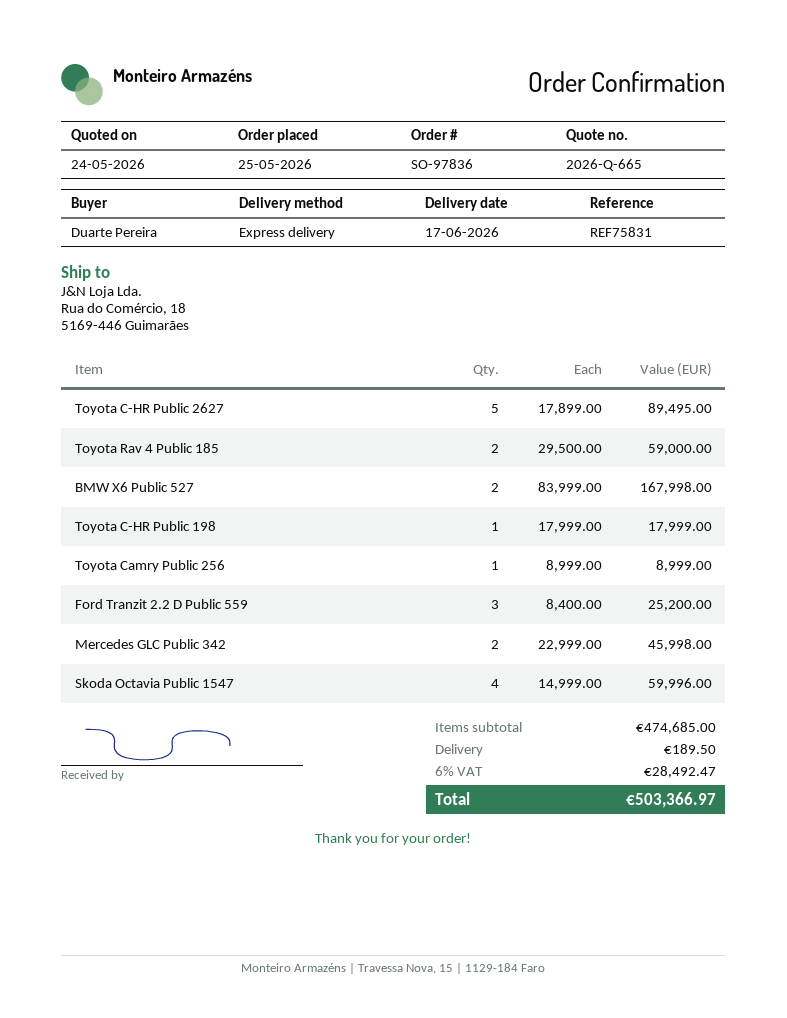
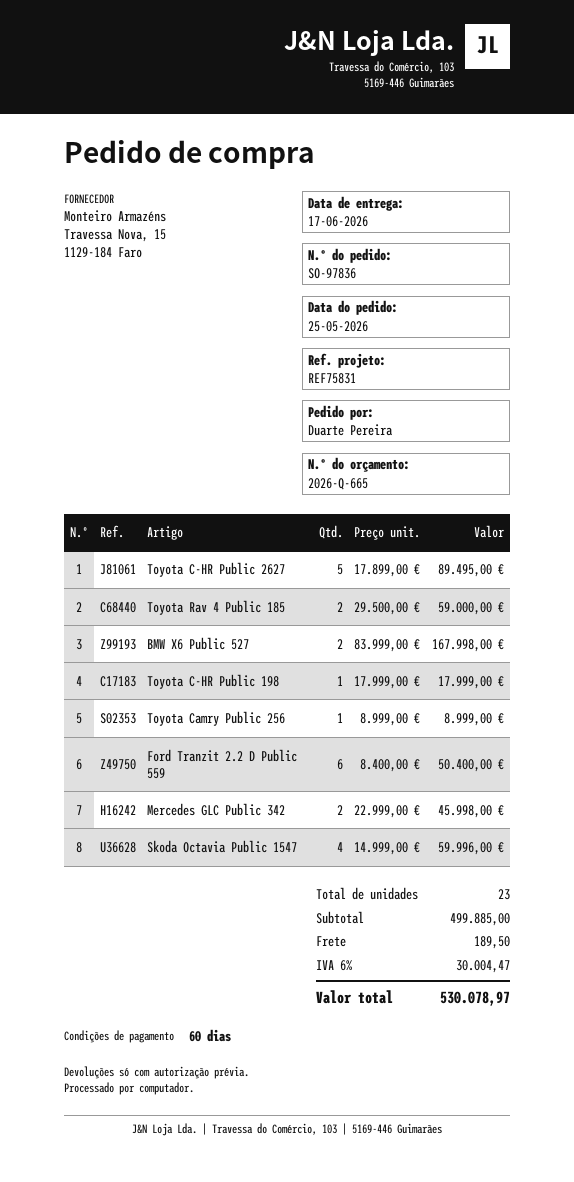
Ford Tranzit 2.2 D Public 559: 3 x 8400.00 = 25200.00 -> 6 x 8400.00 = 50400.00
subtotal: 474685.00 -> 499885.00
tax: 6% = 28492.47 -> 6% = 30004.47
total: 503366.97 -> 530078.97

